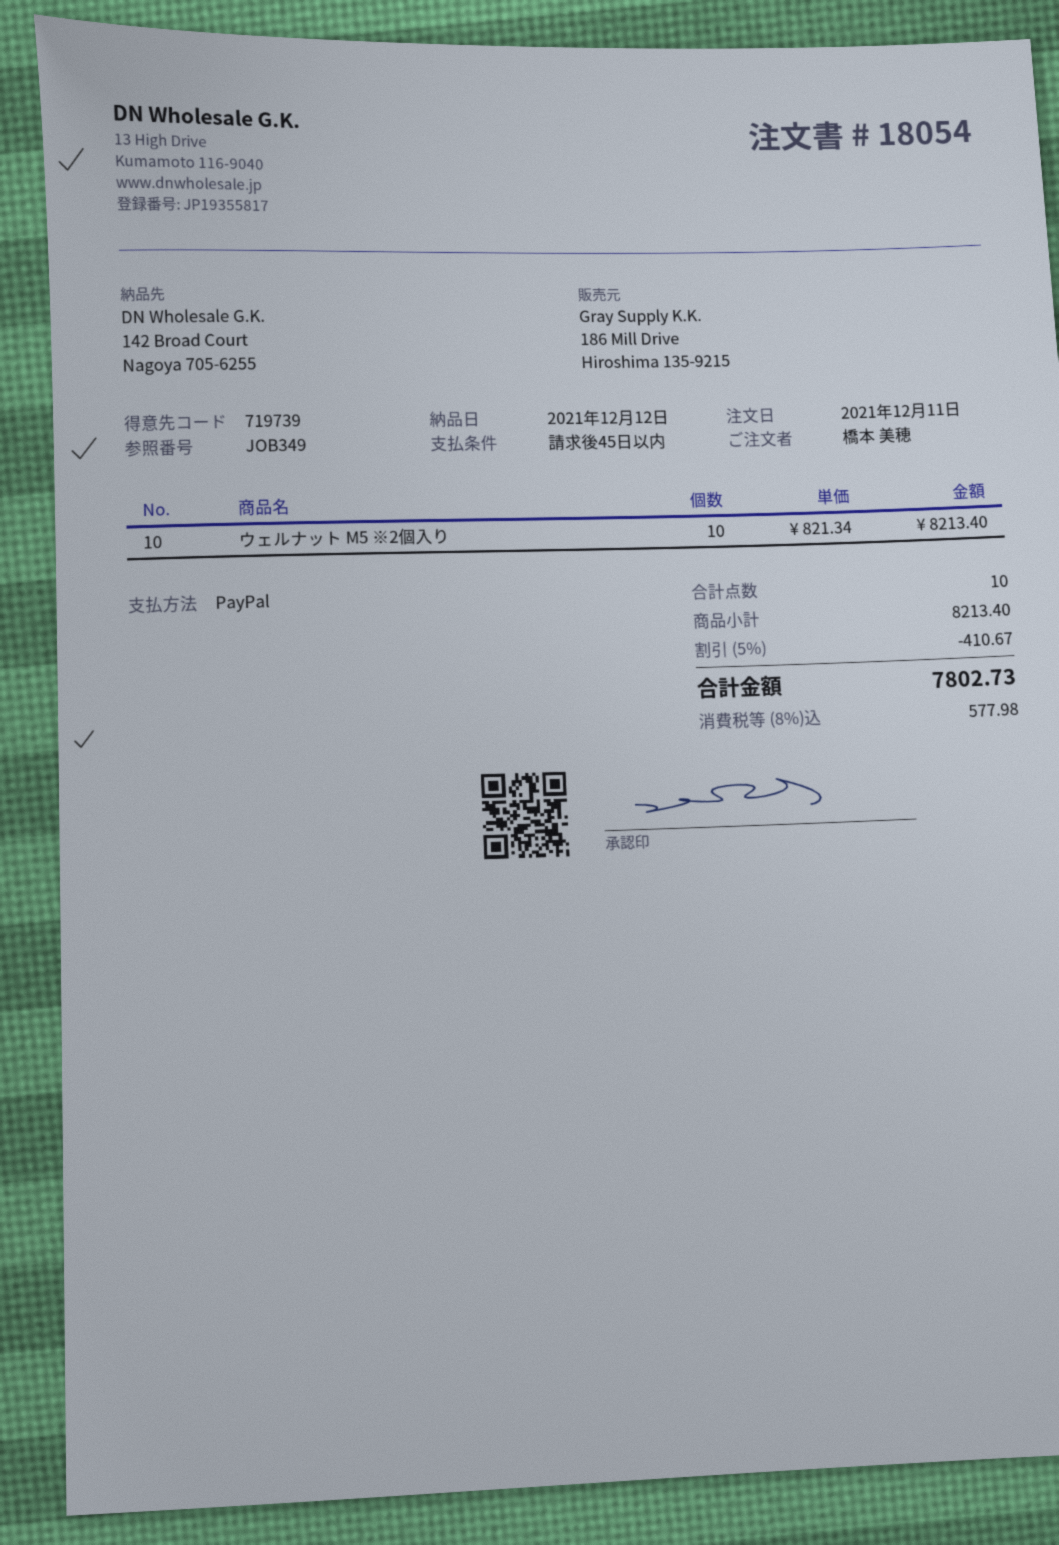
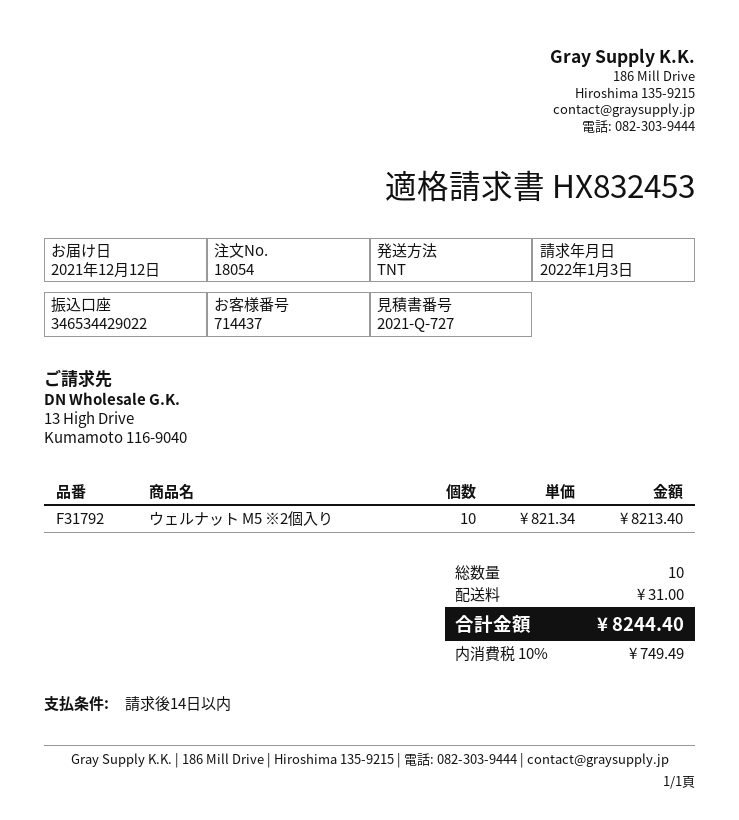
payment terms: 45 days -> 14 days
customer number: 719739 -> 714437
discount: 5% = 410.67 -> none
shipping: none -> 31.00
tax: 8% = 577.98 -> 10% = 749.49
total: 7802.73 -> 8244.40

